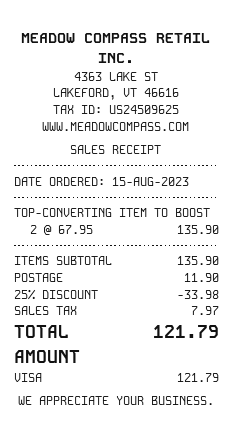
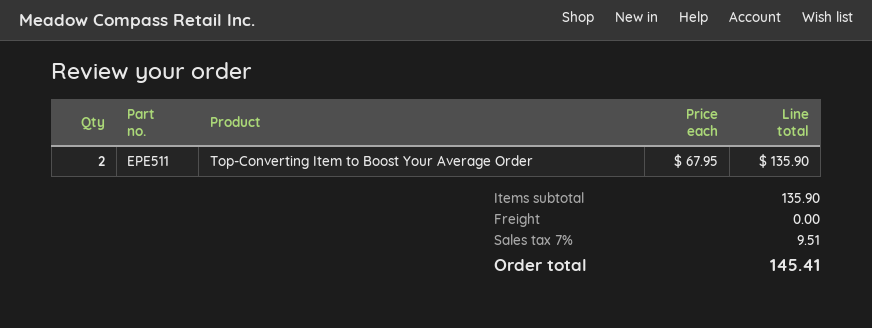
discount: 25% = 33.98 -> none
shipping: 11.90 -> 0.00
tax: 7.97 -> 9.51
total: 121.79 -> 145.41

